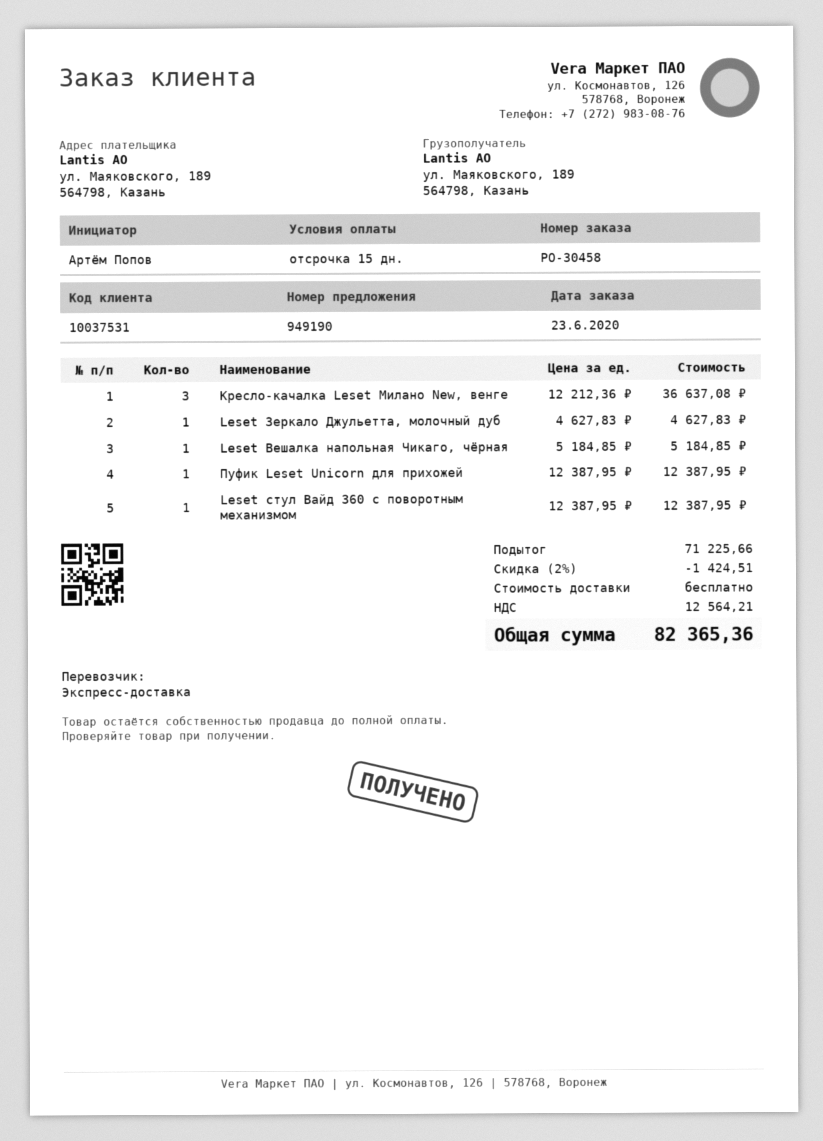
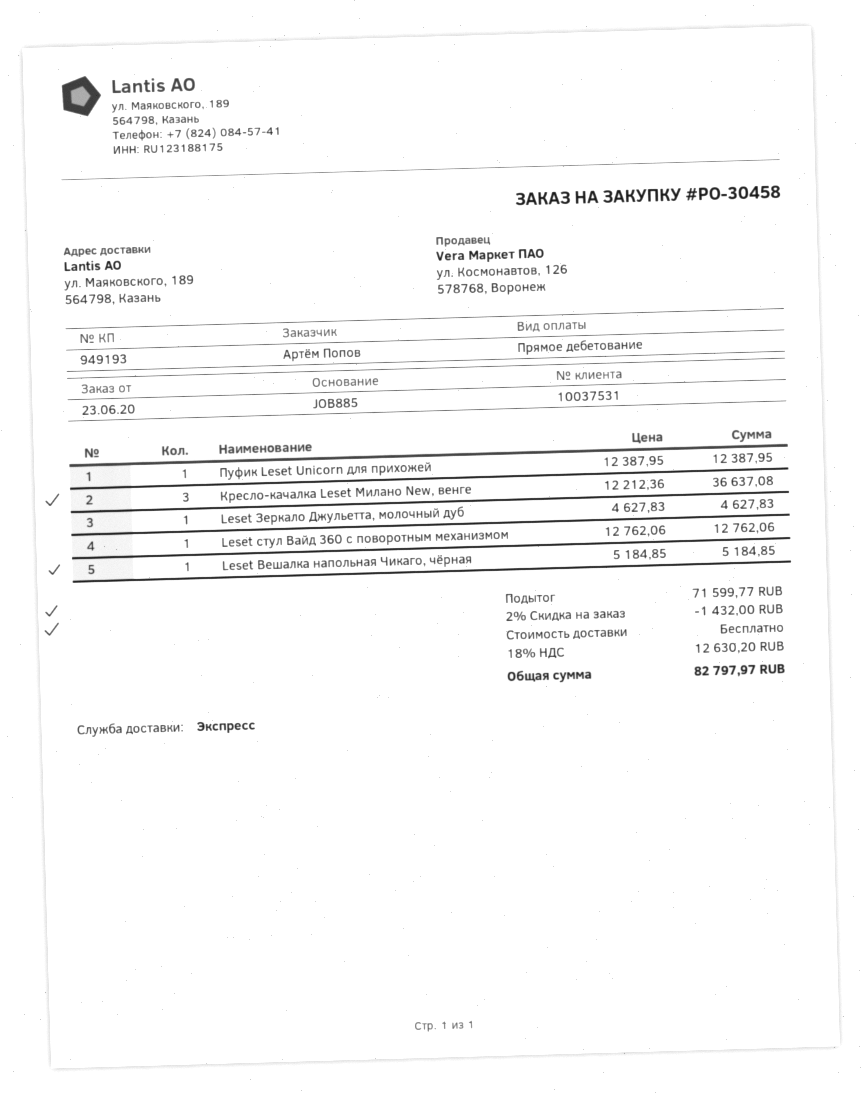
quote number: 949190 -> 949193
Leset стул Вайд 360 с поворотным механизмом: 1 x 12387.95 = 12387.95 -> 1 x 12762.06 = 12762.06
subtotal: 71225.66 -> 71599.77
discount: 2% = 1424.51 -> 2% = 1432.00
tax: 12564.21 -> 12630.20
total: 82365.36 -> 82797.97

